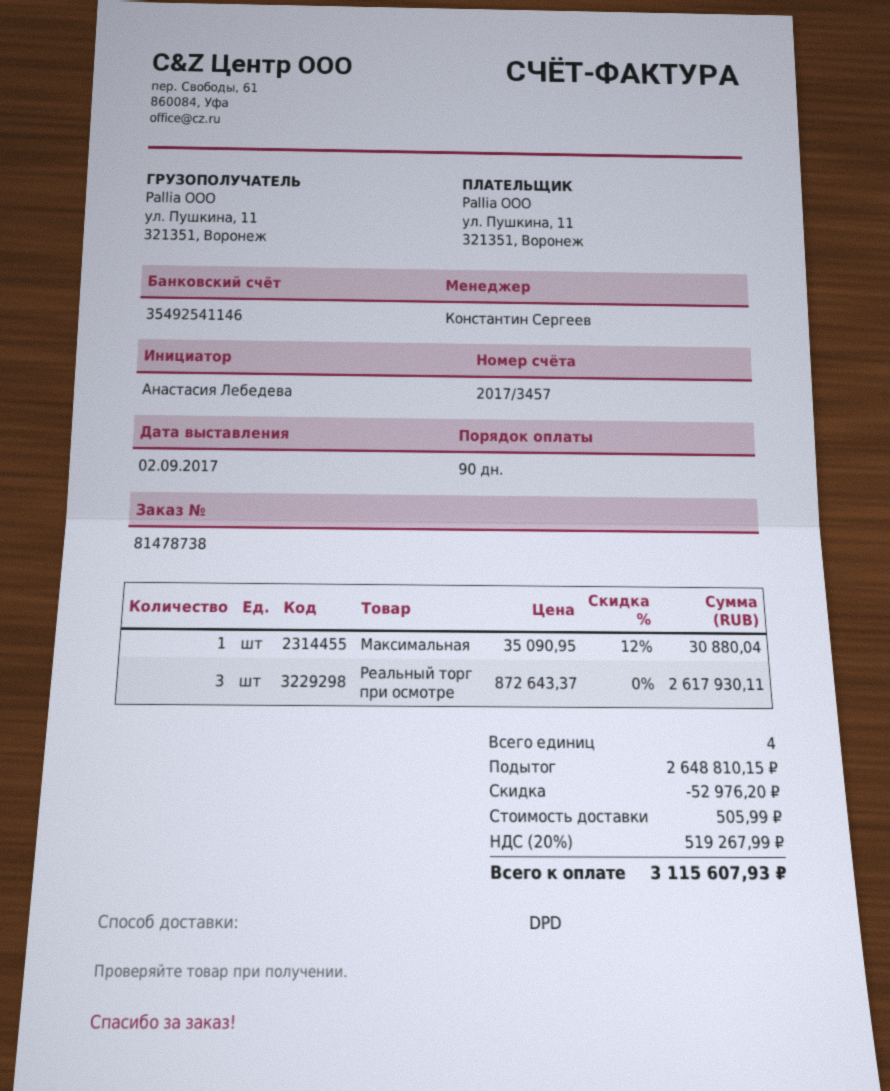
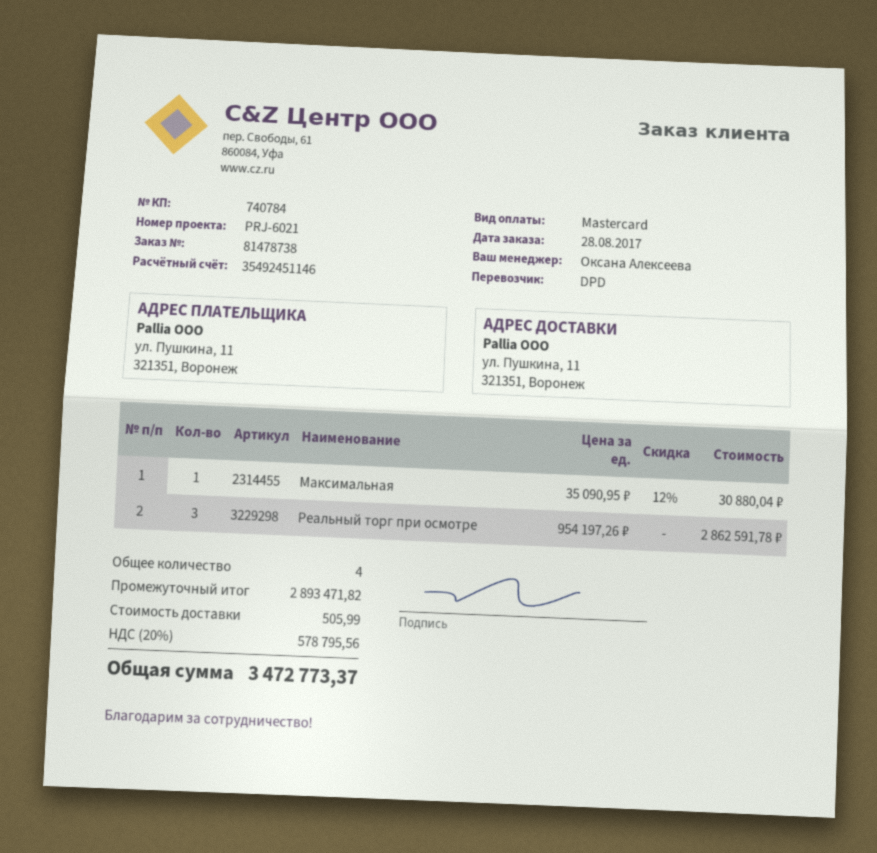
sales rep: Константин Сергеев -> Оксана Алексеева
bank account: 35492541146 -> 35492451146
Реальный торг при осмотре: 3 x 872643.37 = 2617930.11 -> 3 x 954197.26 = 2862591.78
subtotal: 2648810.15 -> 2893471.82
discount: 52976.20 -> none
tax: 20% = 519267.99 -> 20% = 578795.56
total: 3115607.93 -> 3472773.37

